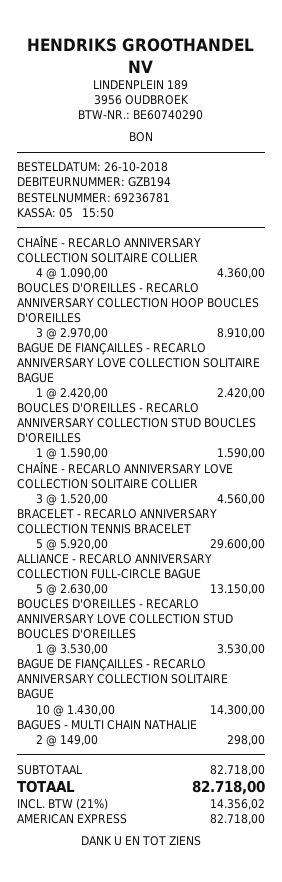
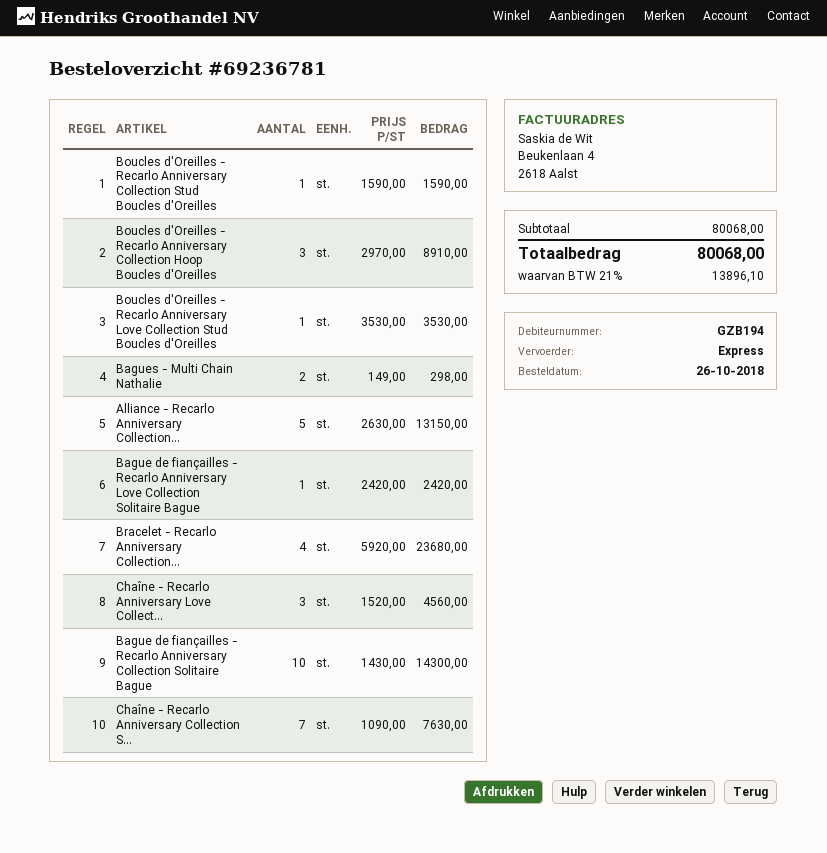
CHAÎNE - RECARLO ANNIVERSARY COLLECTION SOLITAIRE COLLIER: 4 x 1090.00 = 4360.00 -> 7 x 1090.00 = 7630.00
BRACELET - RECARLO ANNIVERSARY COLLECTION TENNIS BRACELET: 5 x 5920.00 = 29600.00 -> 4 x 5920.00 = 23680.00
subtotal: 82718.00 -> 80068.00
tax: 21% = 14356.02 -> 21% = 13896.10
total: 82718.00 -> 80068.00

